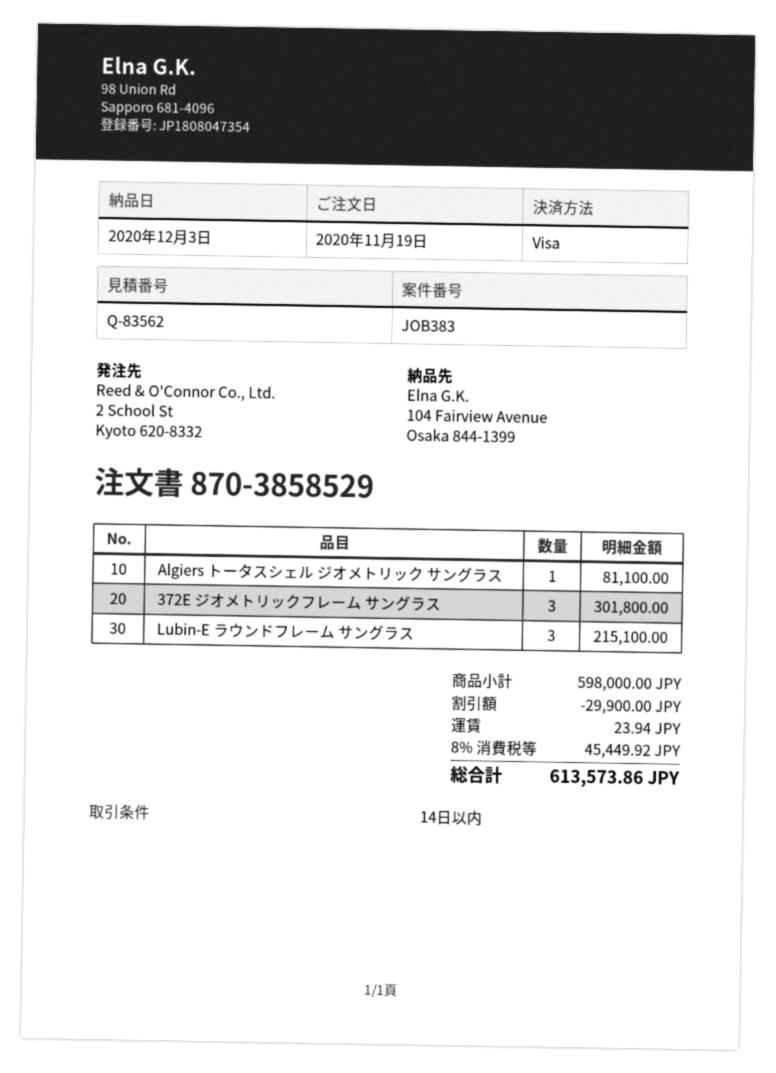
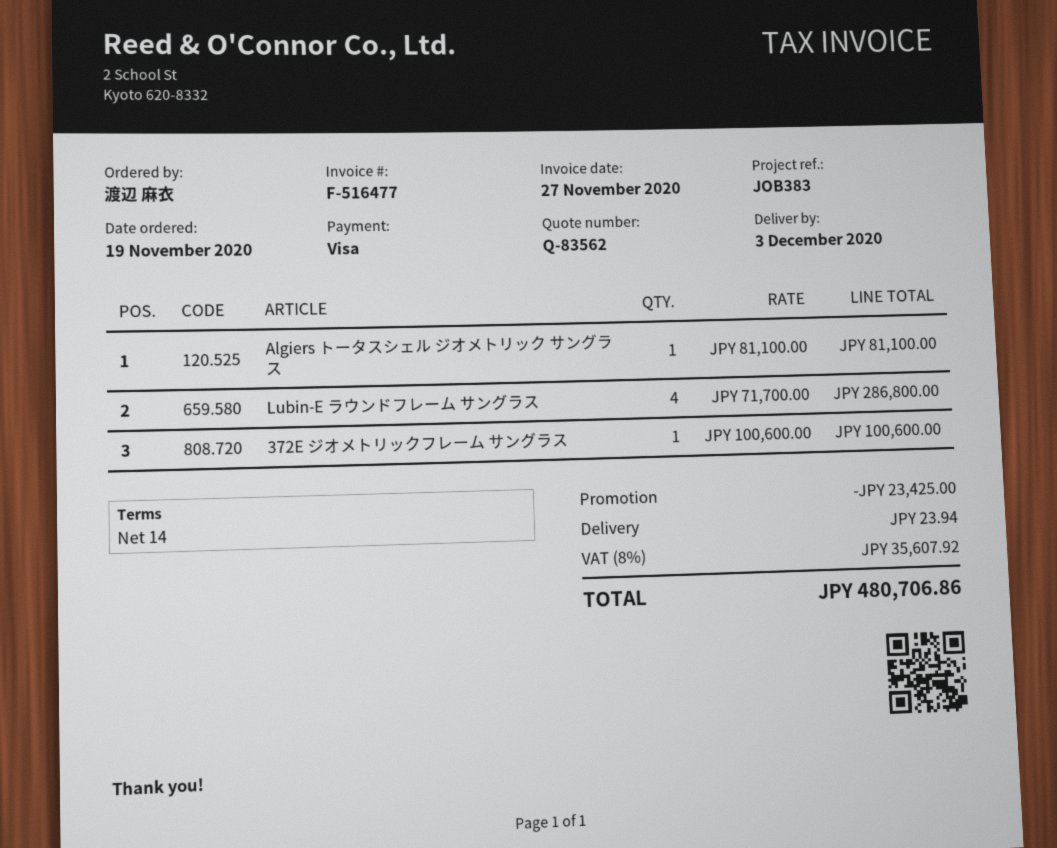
372E ジオメトリックフレーム サングラス: 3 for 301800.00 -> 1 for 100600.00
Lubin-E ラウンドフレーム サングラス: 3 for 215100.00 -> 4 for 286800.00
discount: 29900.00 -> 23425.00
tax: 8% = 45449.92 -> 8% = 35607.92
total: 613573.86 -> 480706.86

